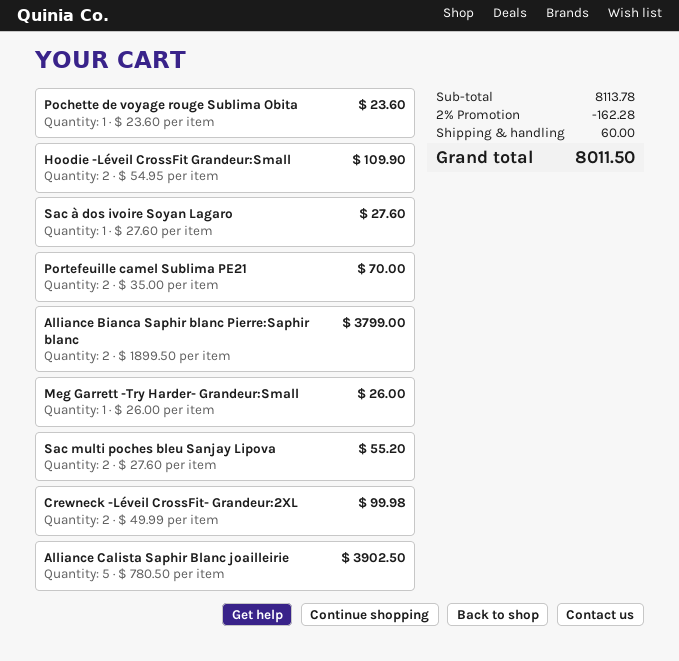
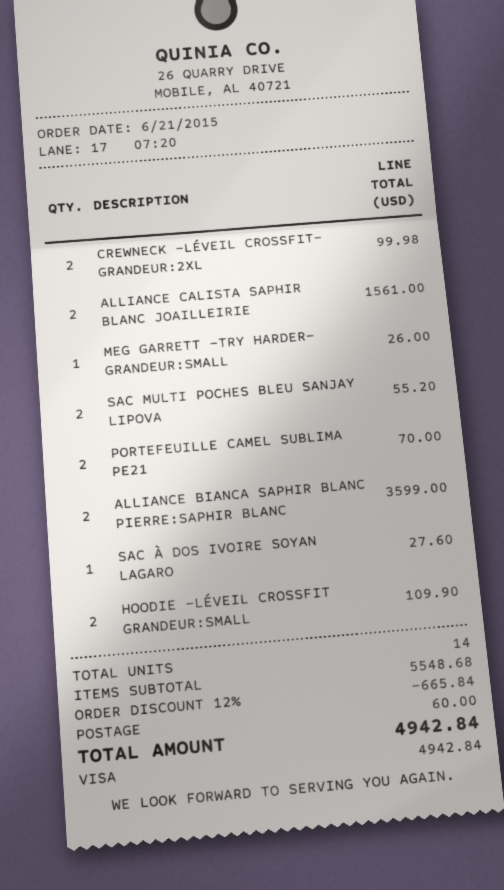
Pochette de voyage rouge Sublima Obita: 1 for 23.60 -> none
Alliance Bianca Saphir blanc Pierre:Saphir blanc: 2 for 3799.00 -> 2 for 3599.00
Alliance Calista Saphir Blanc joailleirie: 5 for 3902.50 -> 2 for 1561.00
subtotal: 8113.78 -> 5548.68
discount: 2% = 162.28 -> 12% = 665.84
total: 8011.50 -> 4942.84

